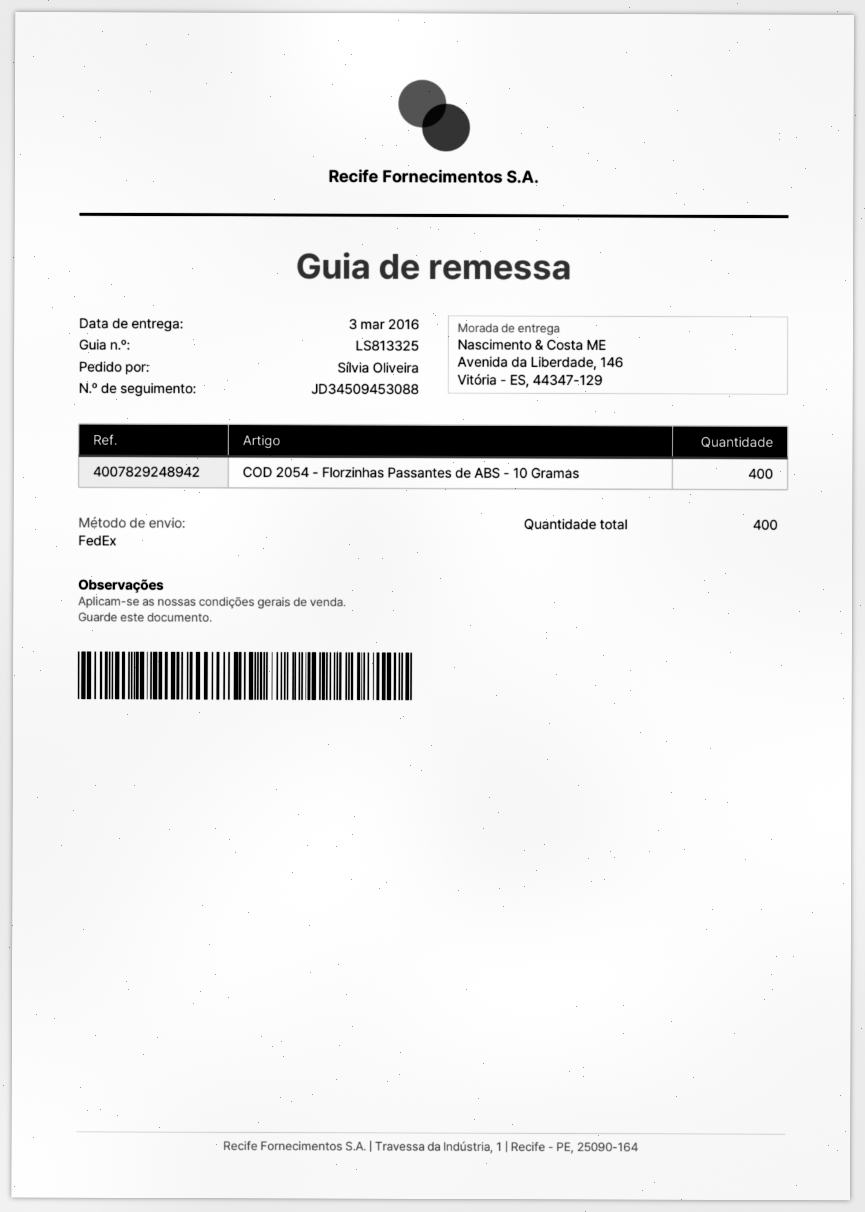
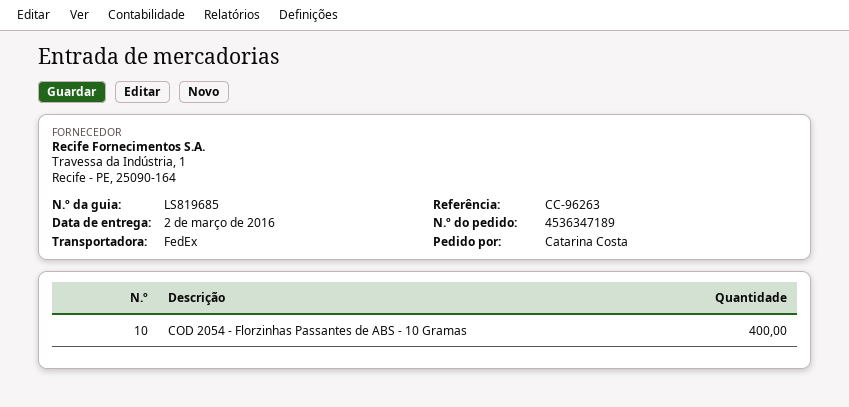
delivery note number: LS813325 -> LS819685
delivery date: 2016-03-03 -> 2016-03-02
ordered by: Sílvia Oliveira -> Catarina Costa

